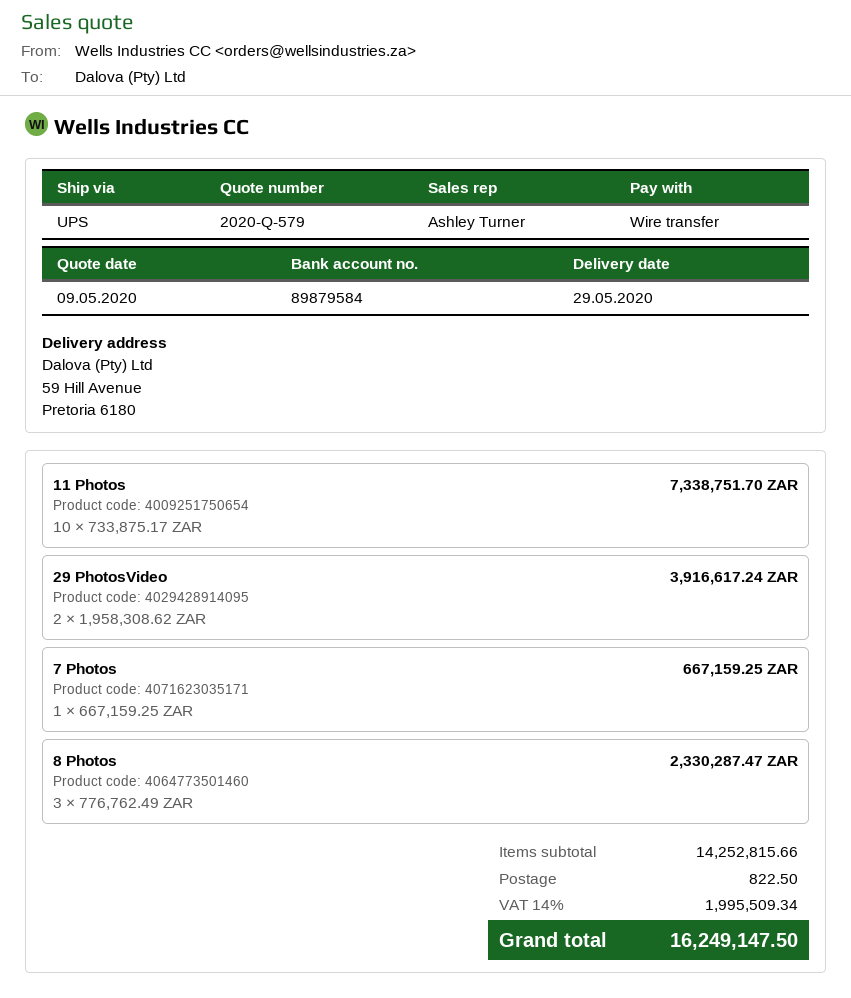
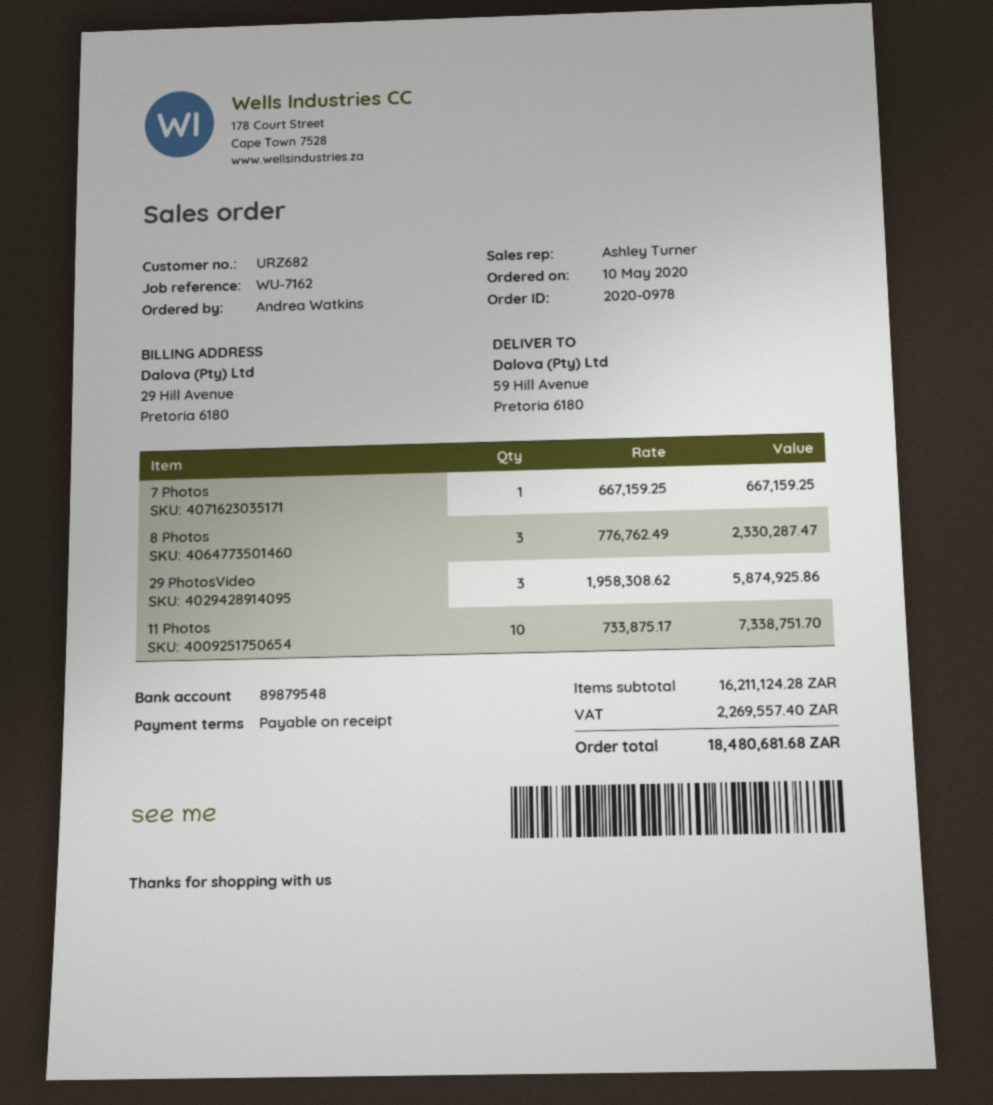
bank account: 89879584 -> 89879548
29 PhotosVideo: 2 x 1958308.62 = 3916617.24 -> 3 x 1958308.62 = 5874925.86
subtotal: 14252815.66 -> 16211124.28
shipping: 822.50 -> none
tax: 1995509.34 -> 2269557.40
total: 16249147.50 -> 18480681.68

